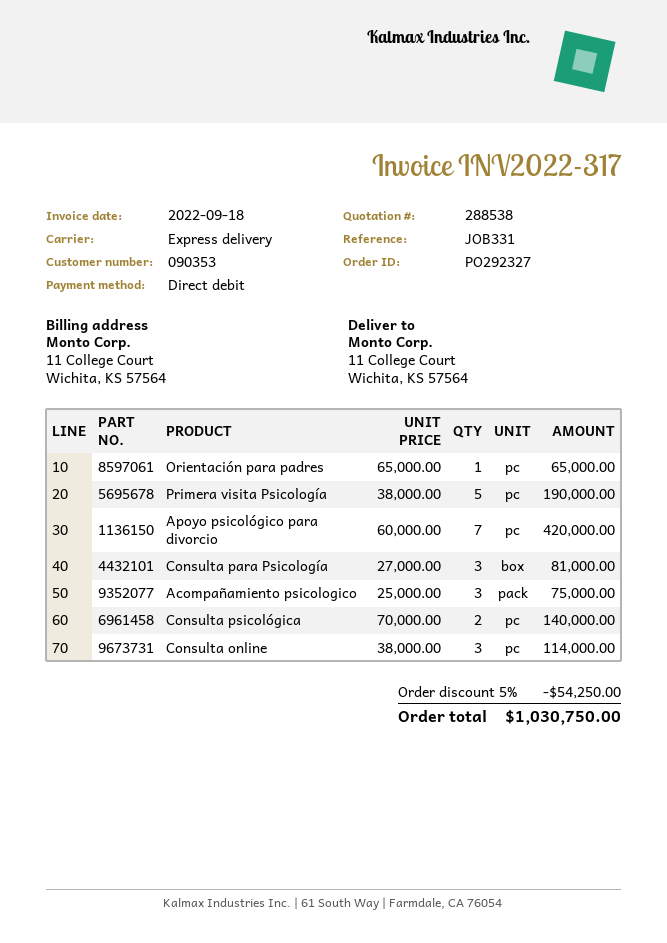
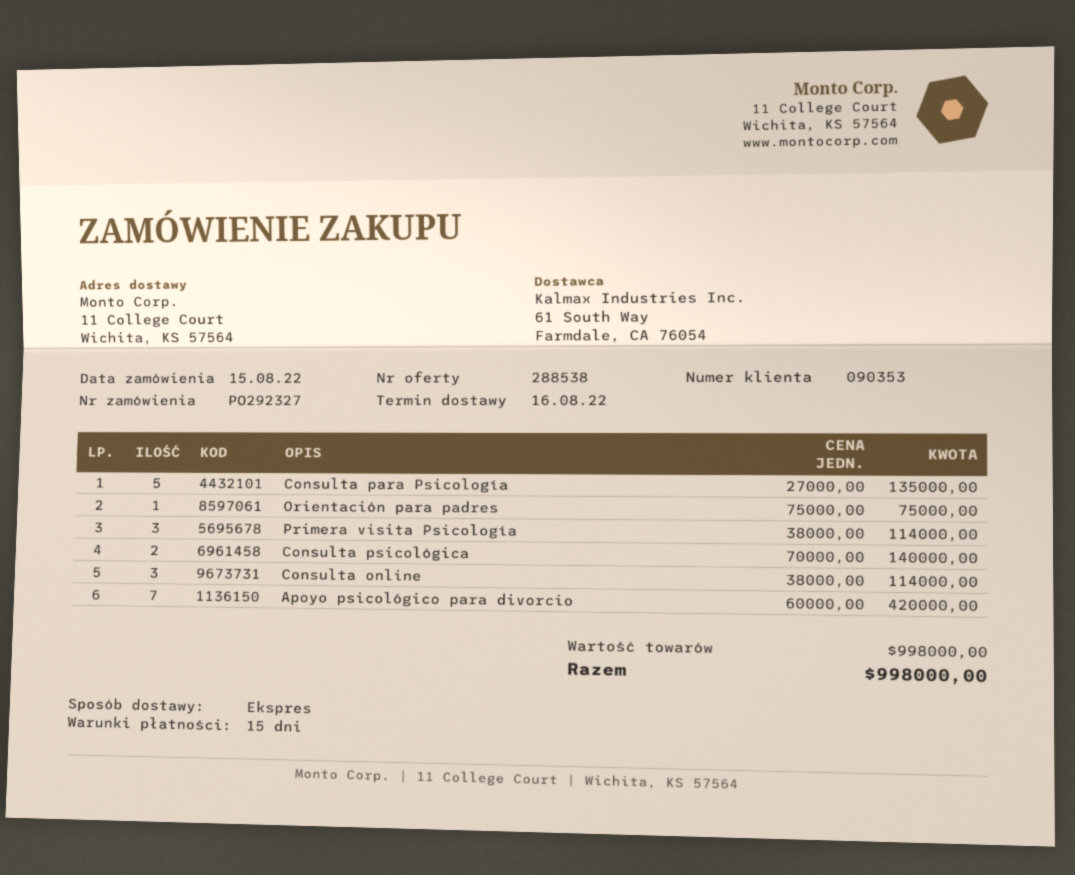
Orientación para padres: 1 x 65000.00 = 65000.00 -> 1 x 75000.00 = 75000.00
Primera visita Psicología: 5 x 38000.00 = 190000.00 -> 3 x 38000.00 = 114000.00
Consulta para Psicología: 3 x 27000.00 = 81000.00 -> 5 x 27000.00 = 135000.00
Acompañamiento psicologico: 3 x 25000.00 = 75000.00 -> none
discount: 5% = 54250.00 -> none
total: 1030750.00 -> 998000.00

